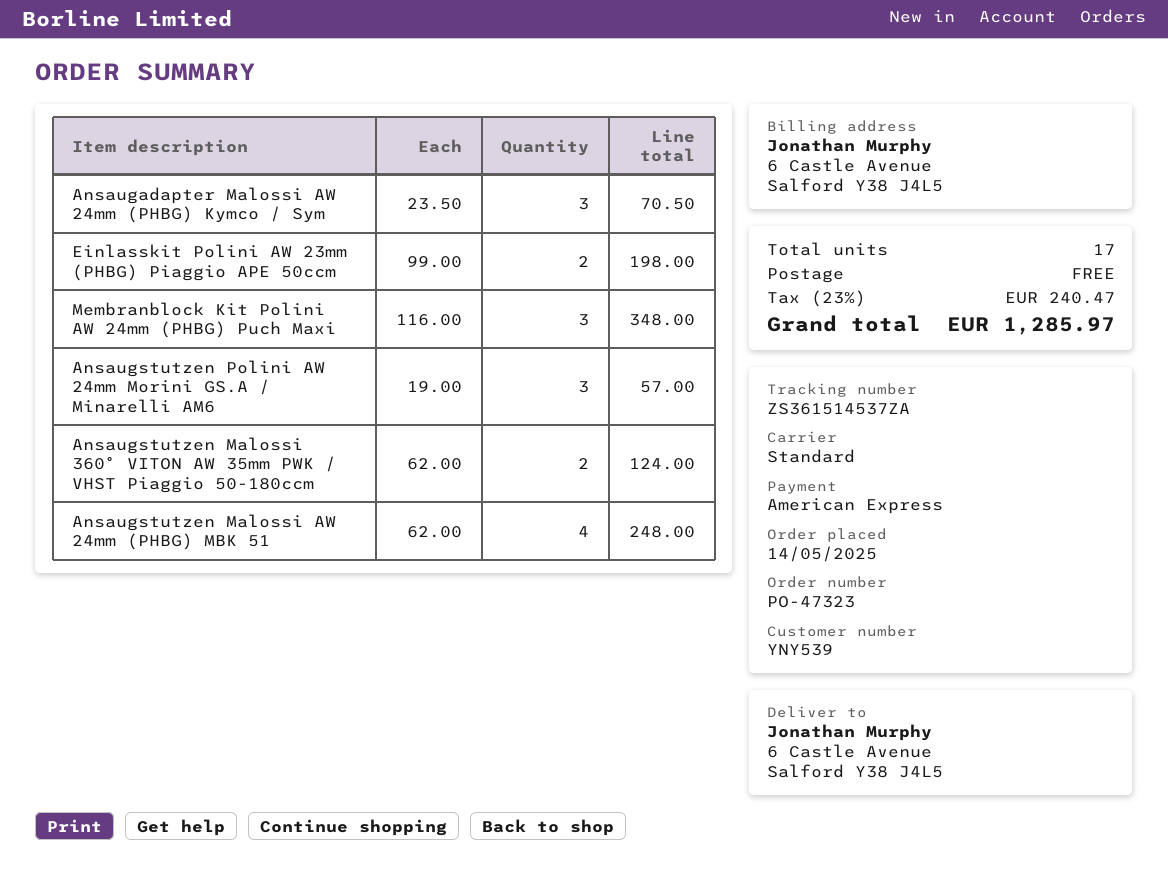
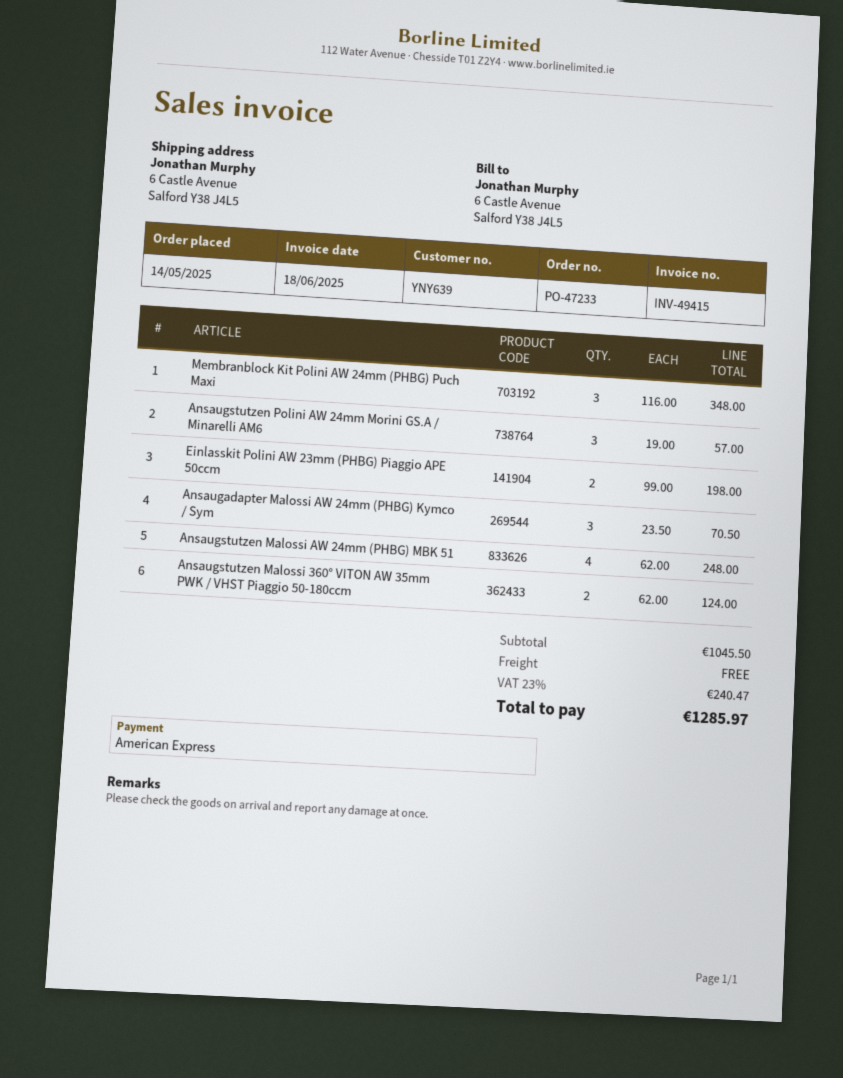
order number: PO-47323 -> PO-47233
customer number: YNY539 -> YNY639

